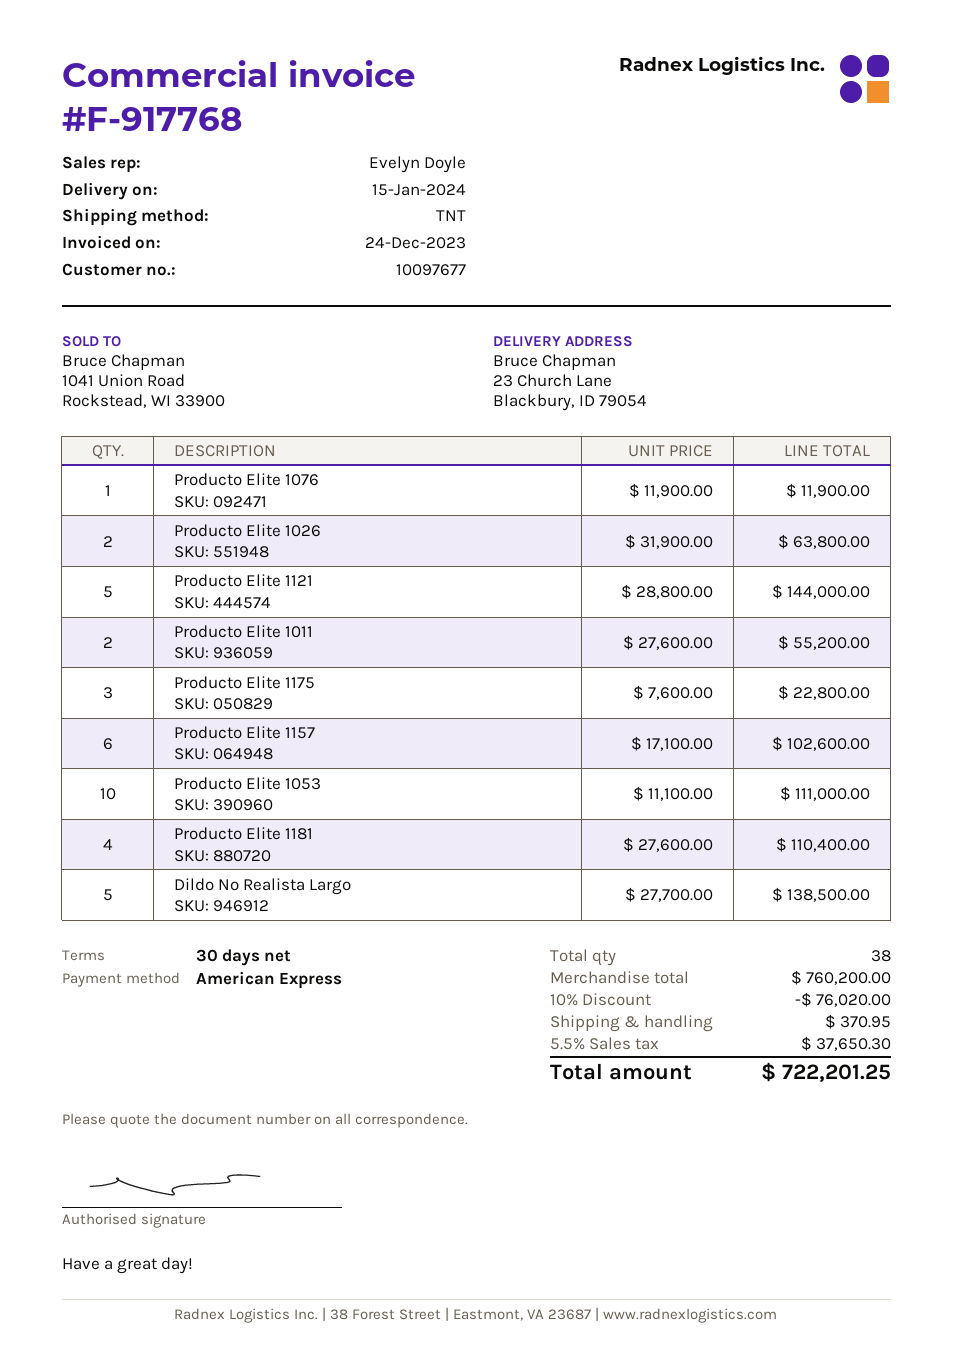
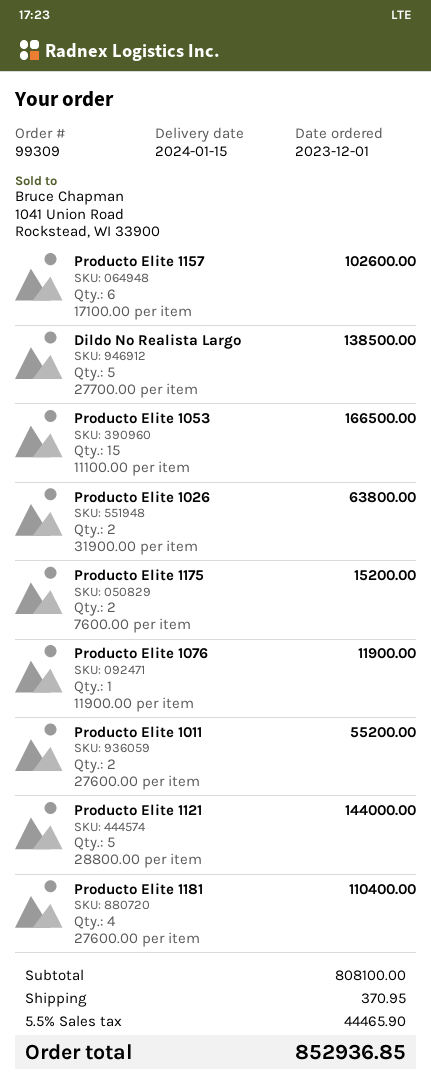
Producto Elite 1175: 3 x 7600.00 = 22800.00 -> 2 x 7600.00 = 15200.00
Producto Elite 1053: 10 x 11100.00 = 111000.00 -> 15 x 11100.00 = 166500.00
subtotal: 760200.00 -> 808100.00
discount: 10% = 76020.00 -> none
tax: 5.5% = 37650.30 -> 5.5% = 44465.90
total: 722201.25 -> 852936.85

